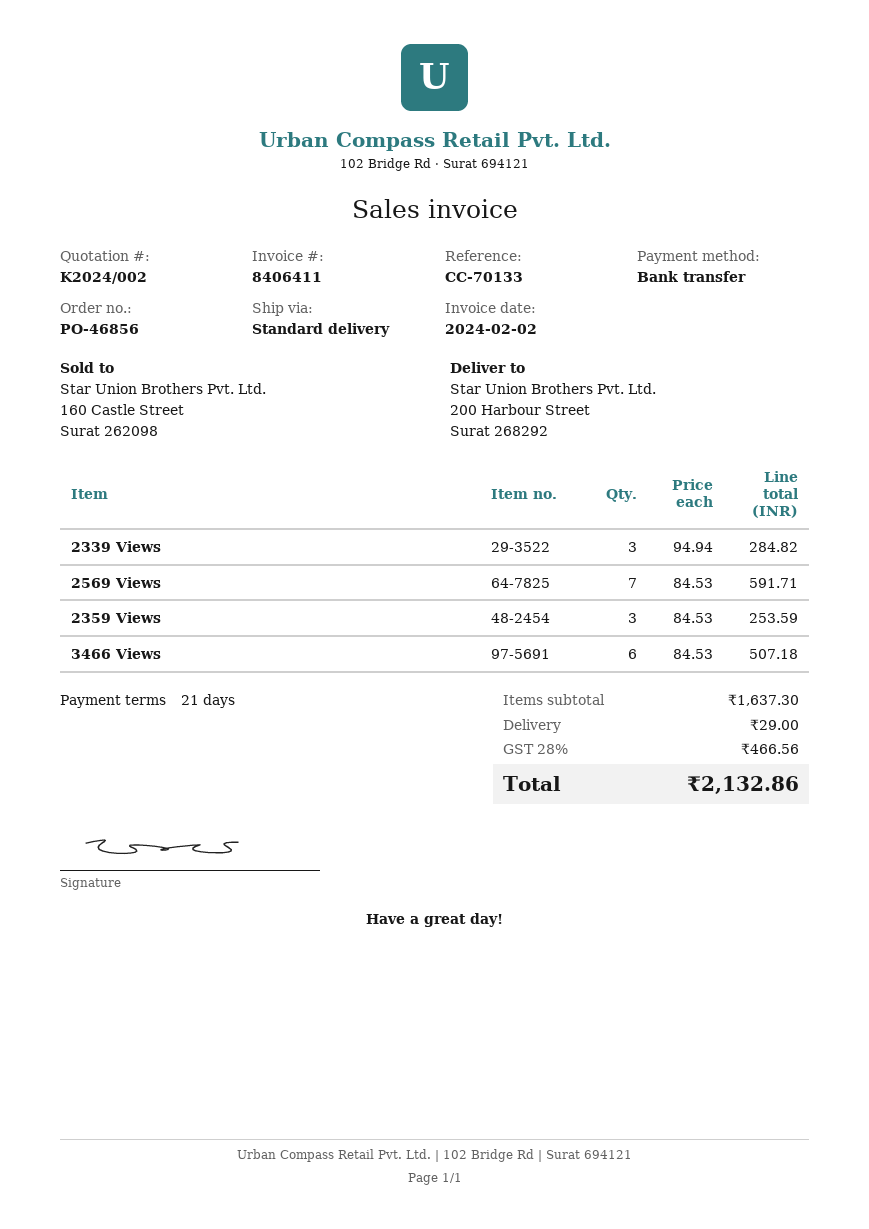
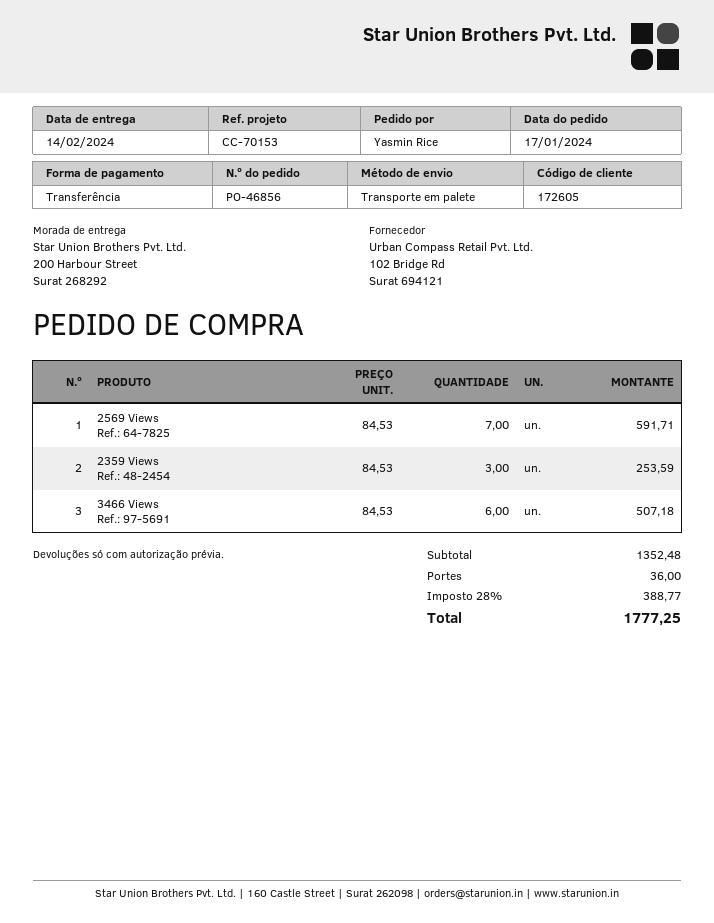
reference: CC-70133 -> CC-70153
shipping method: standard -> pallet freight
2339 Views: 3 x 94.94 = 284.82 -> none
subtotal: 1637.30 -> 1352.48
shipping: 29.00 -> 36.00
tax: 28% = 466.56 -> 28% = 388.77
total: 2132.86 -> 1777.25

